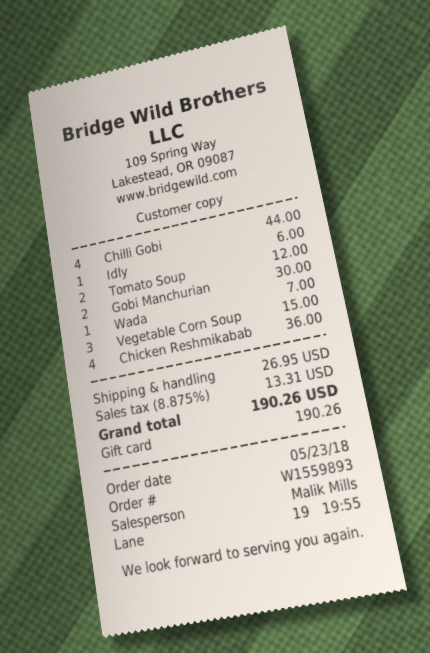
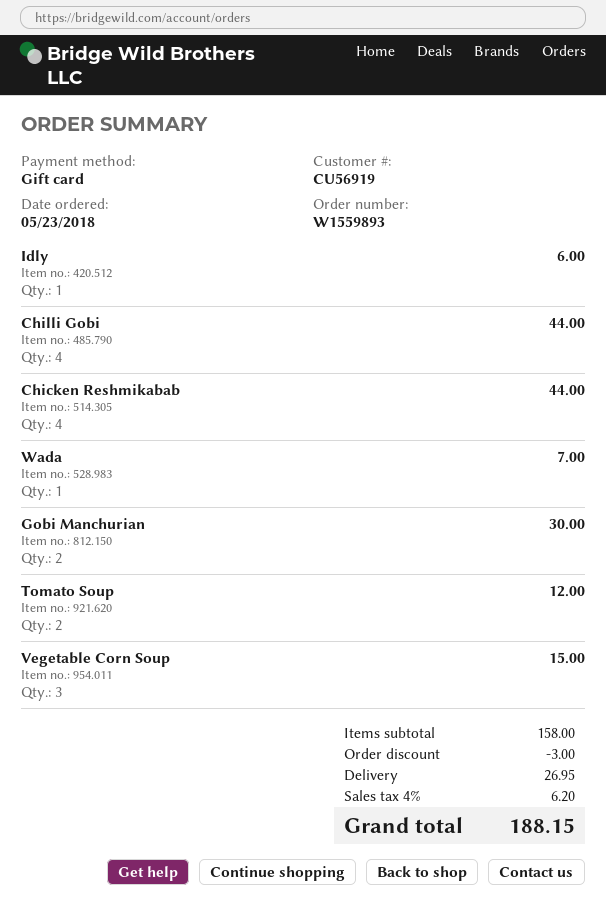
Chicken Reshmikabab: 4 for 36.00 -> 4 for 44.00
discount: none -> 3.00
tax: 8.875% = 13.31 -> 4% = 6.20
total: 190.26 -> 188.15

